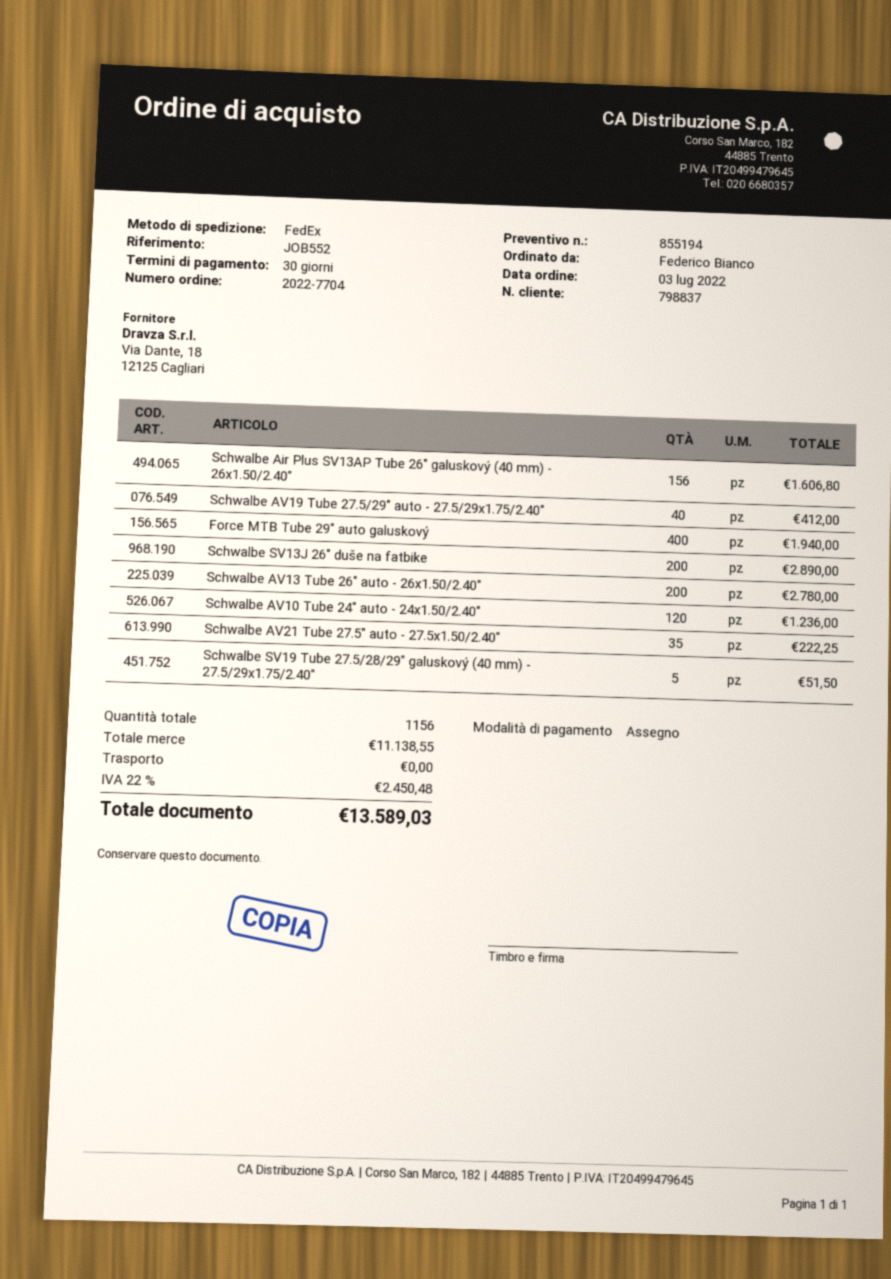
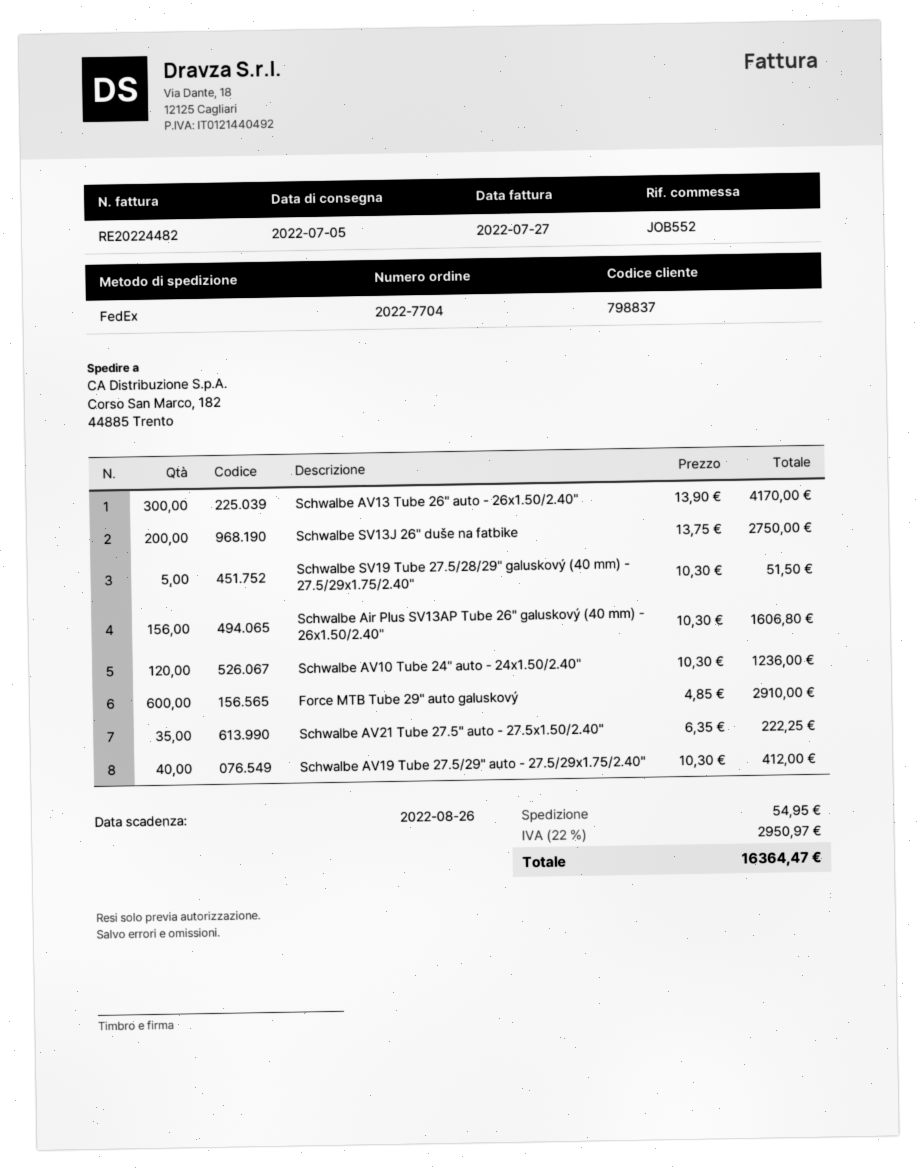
Force MTB Tube 29" auto galuskový: 400 for 1940.00 -> 600 for 2910.00
Schwalbe SV13J 26" duše na fatbike: 200 for 2890.00 -> 200 for 2750.00
Schwalbe AV13 Tube 26" auto - 26x1.50/2.40": 200 for 2780.00 -> 300 for 4170.00
shipping: 0.00 -> 54.95
tax: 22% = 2450.48 -> 22% = 2950.97
total: 13589.03 -> 16364.47

